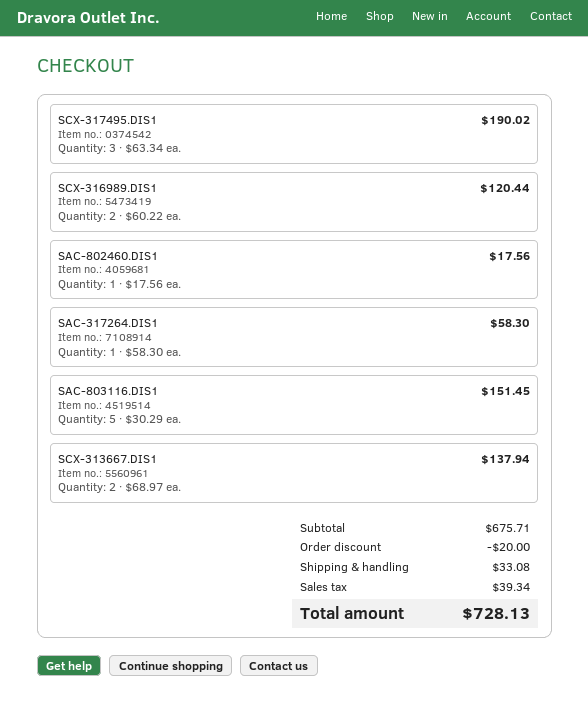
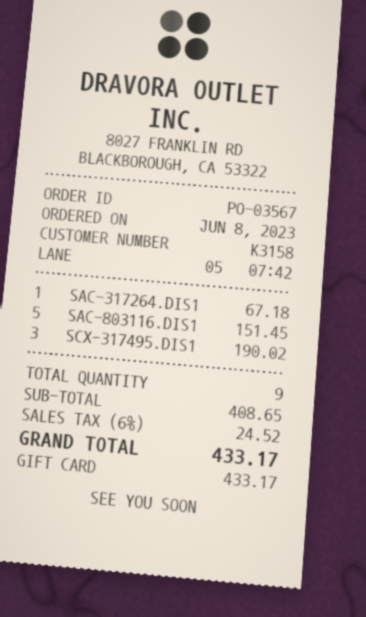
SCX-316989.DIS1: 2 for 120.44 -> none
SAC-802460.DIS1: 1 for 17.56 -> none
SAC-317264.DIS1: 1 for 58.30 -> 1 for 67.18
SCX-313667.DIS1: 2 for 137.94 -> none
subtotal: 675.71 -> 408.65
discount: 20.00 -> none
shipping: 33.08 -> none
tax: 39.34 -> 24.52
total: 728.13 -> 433.17

